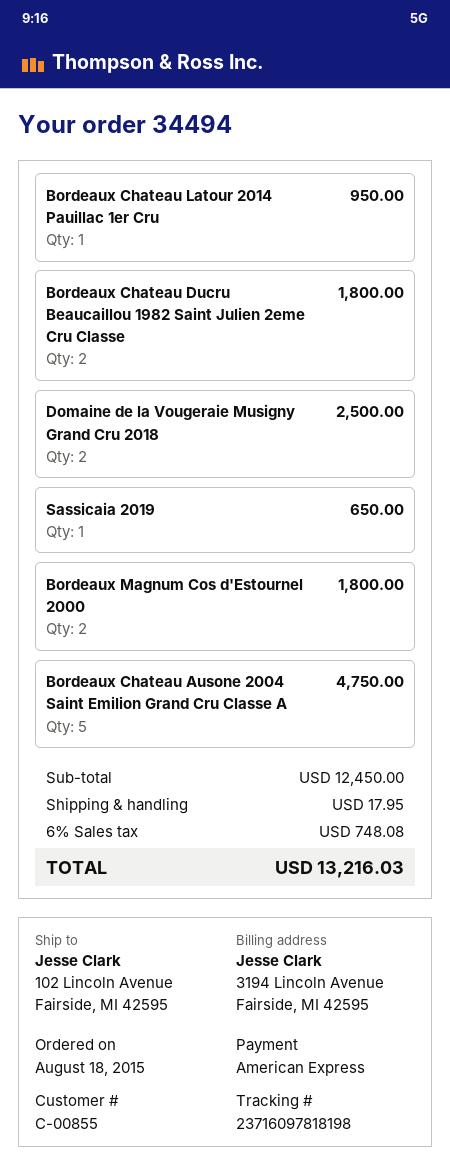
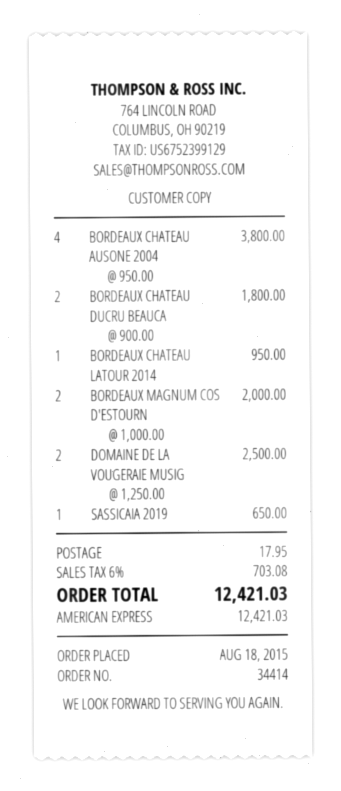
order number: 34494 -> 34414
Bordeaux Magnum Cos d'Estournel 2000: 2 for 1800.00 -> 2 for 2000.00
Bordeaux Chateau Ausone 2004 Saint Emilion Grand Cru Classe A: 5 for 4750.00 -> 4 for 3800.00
tax: 6% = 748.08 -> 6% = 703.08
total: 13216.03 -> 12421.03

